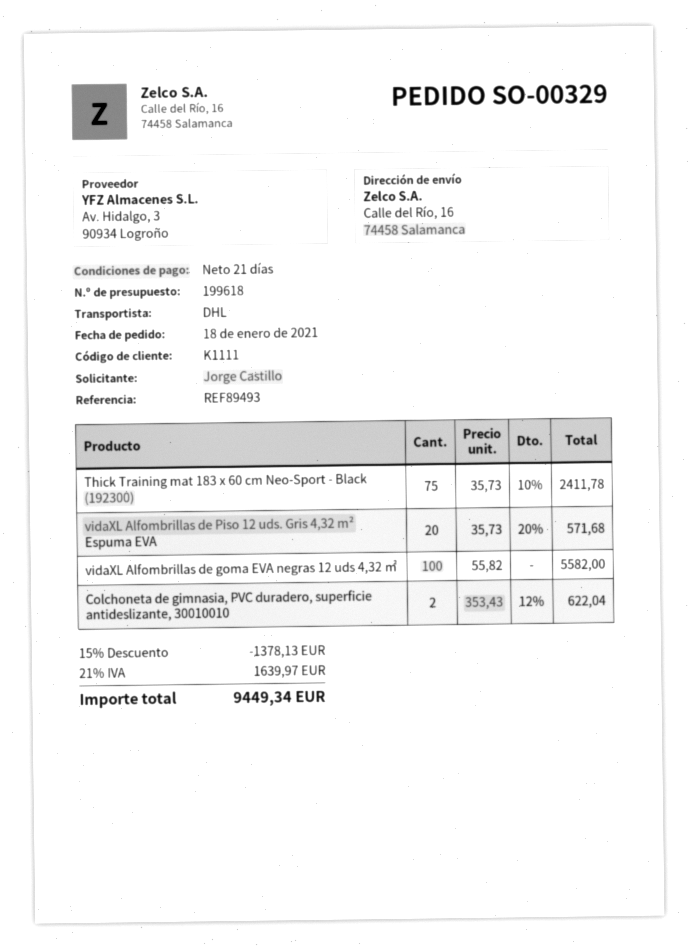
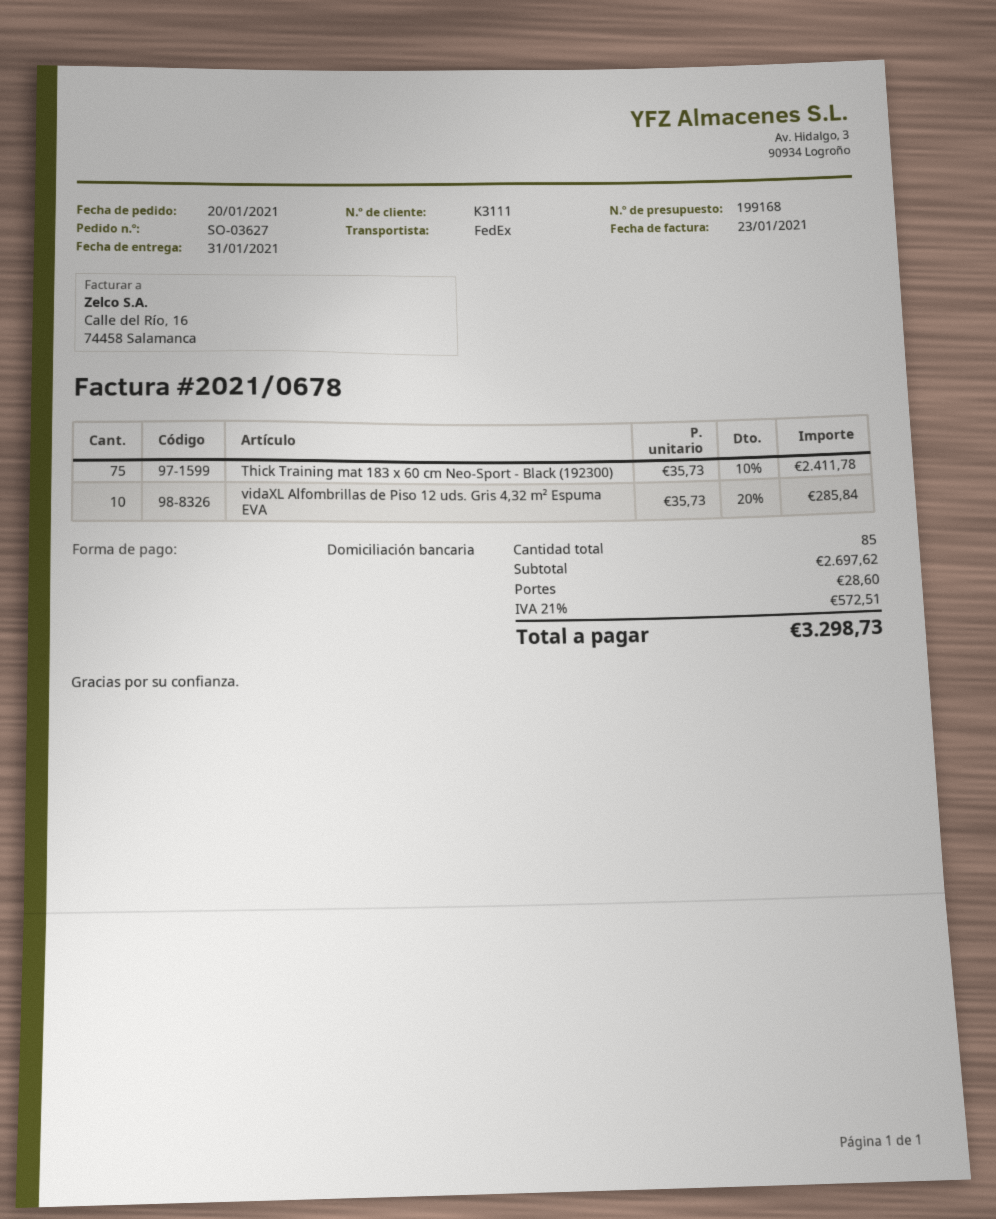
quote number: 199618 -> 199168
order number: SO-00329 -> SO-03627
order date: 2021-01-18 -> 2021-01-20
customer number: K1111 -> K3111
shipping method: DHL -> FedEx
vidaXL Alfombrillas de Piso 12 uds. Gris 4,32 m² Espuma EVA: 20 x 35.73 - 20% = 571.68 -> 10 x 35.73 - 20% = 285.84
vidaXL Alfombrillas de goma EVA negras 12 uds 4,32 ㎡: 100 x 55.82 = 5582.00 -> none
Colchoneta de gimnasia, PVC duradero, superficie antideslizante, 30010010: 2 x 353.43 - 12% = 622.04 -> none
discount: 15% = 1378.13 -> none
shipping: none -> 28.60
tax: 21% = 1639.97 -> 21% = 572.51
total: 9449.34 -> 3298.73

